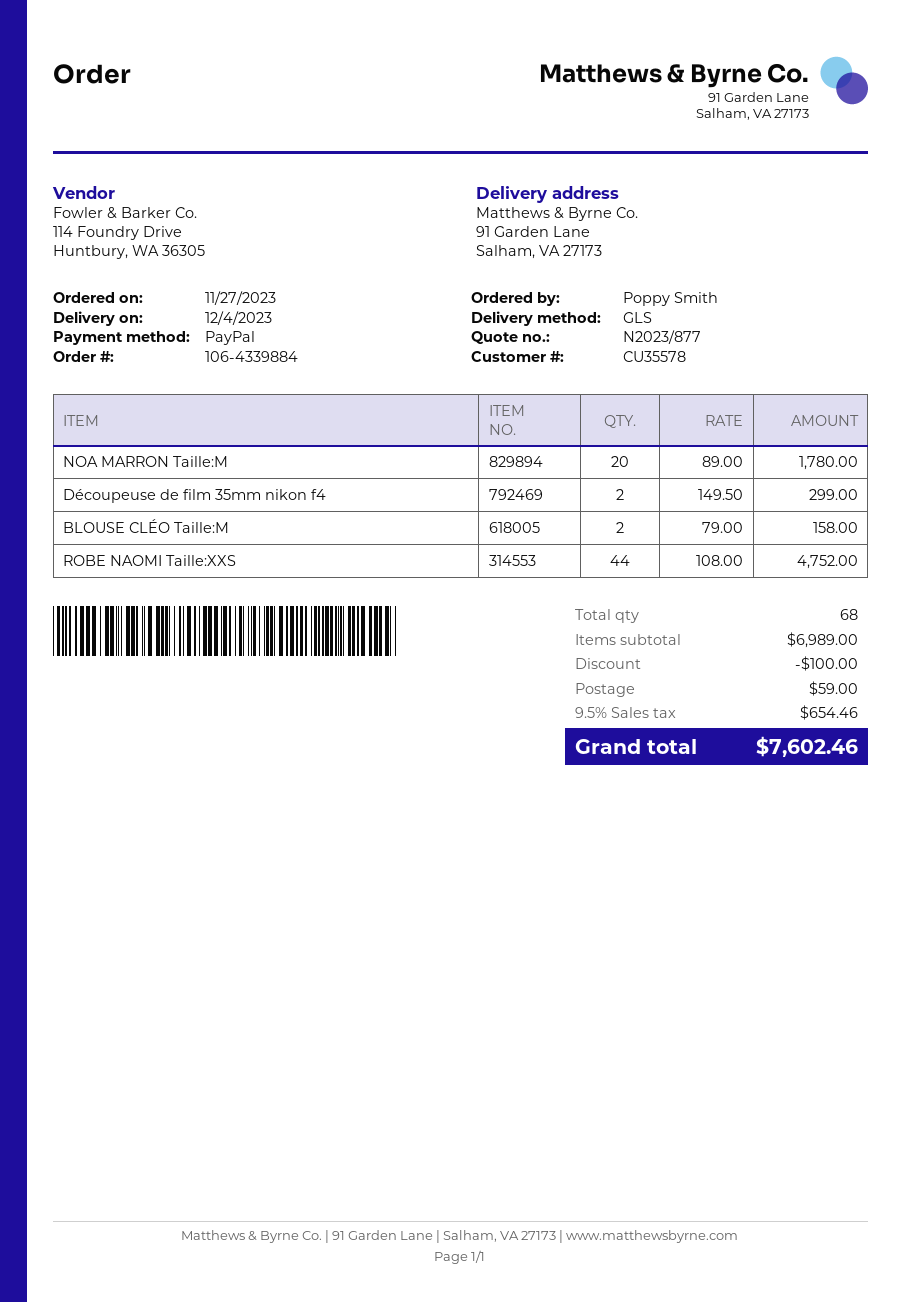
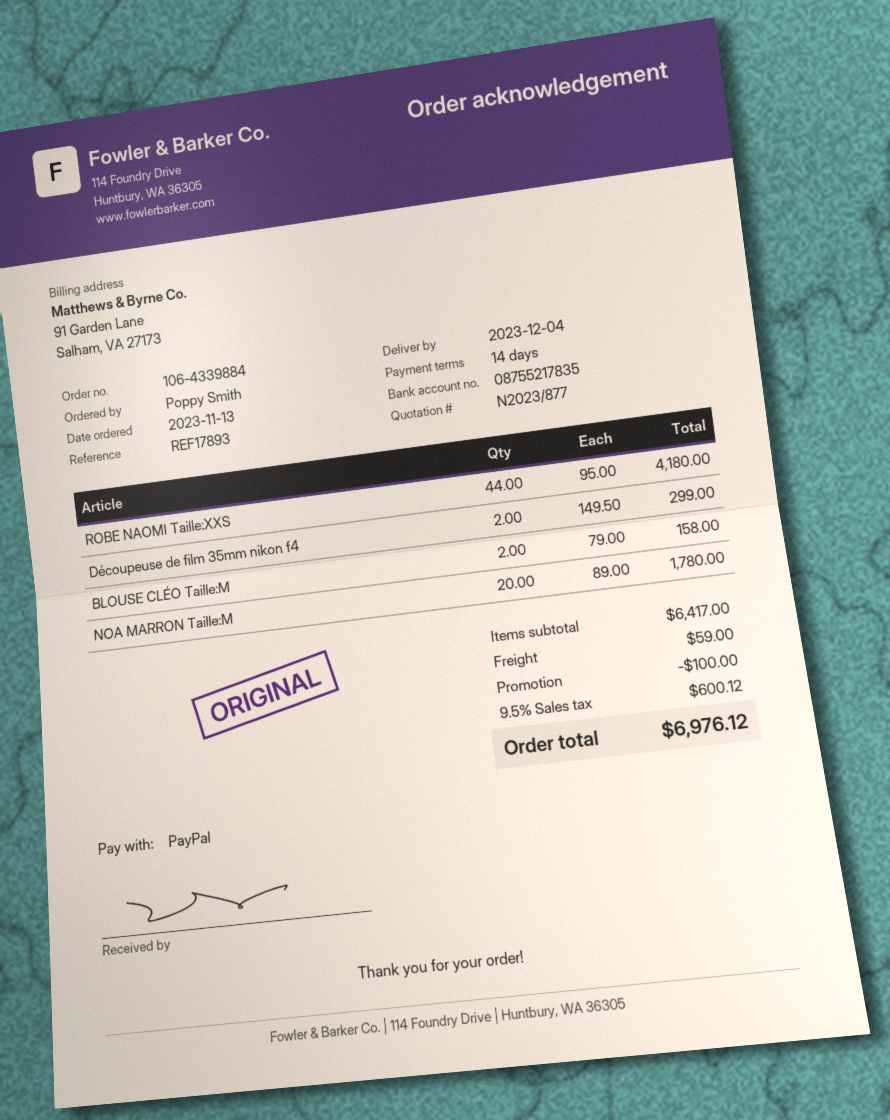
order date: 2023-11-27 -> 2023-11-13
ROBE NAOMI Taille:XXS: 44 x 108.00 = 4752.00 -> 44 x 95.00 = 4180.00
subtotal: 6989.00 -> 6417.00
tax: 9.5% = 654.46 -> 9.5% = 600.12
total: 7602.46 -> 6976.12

